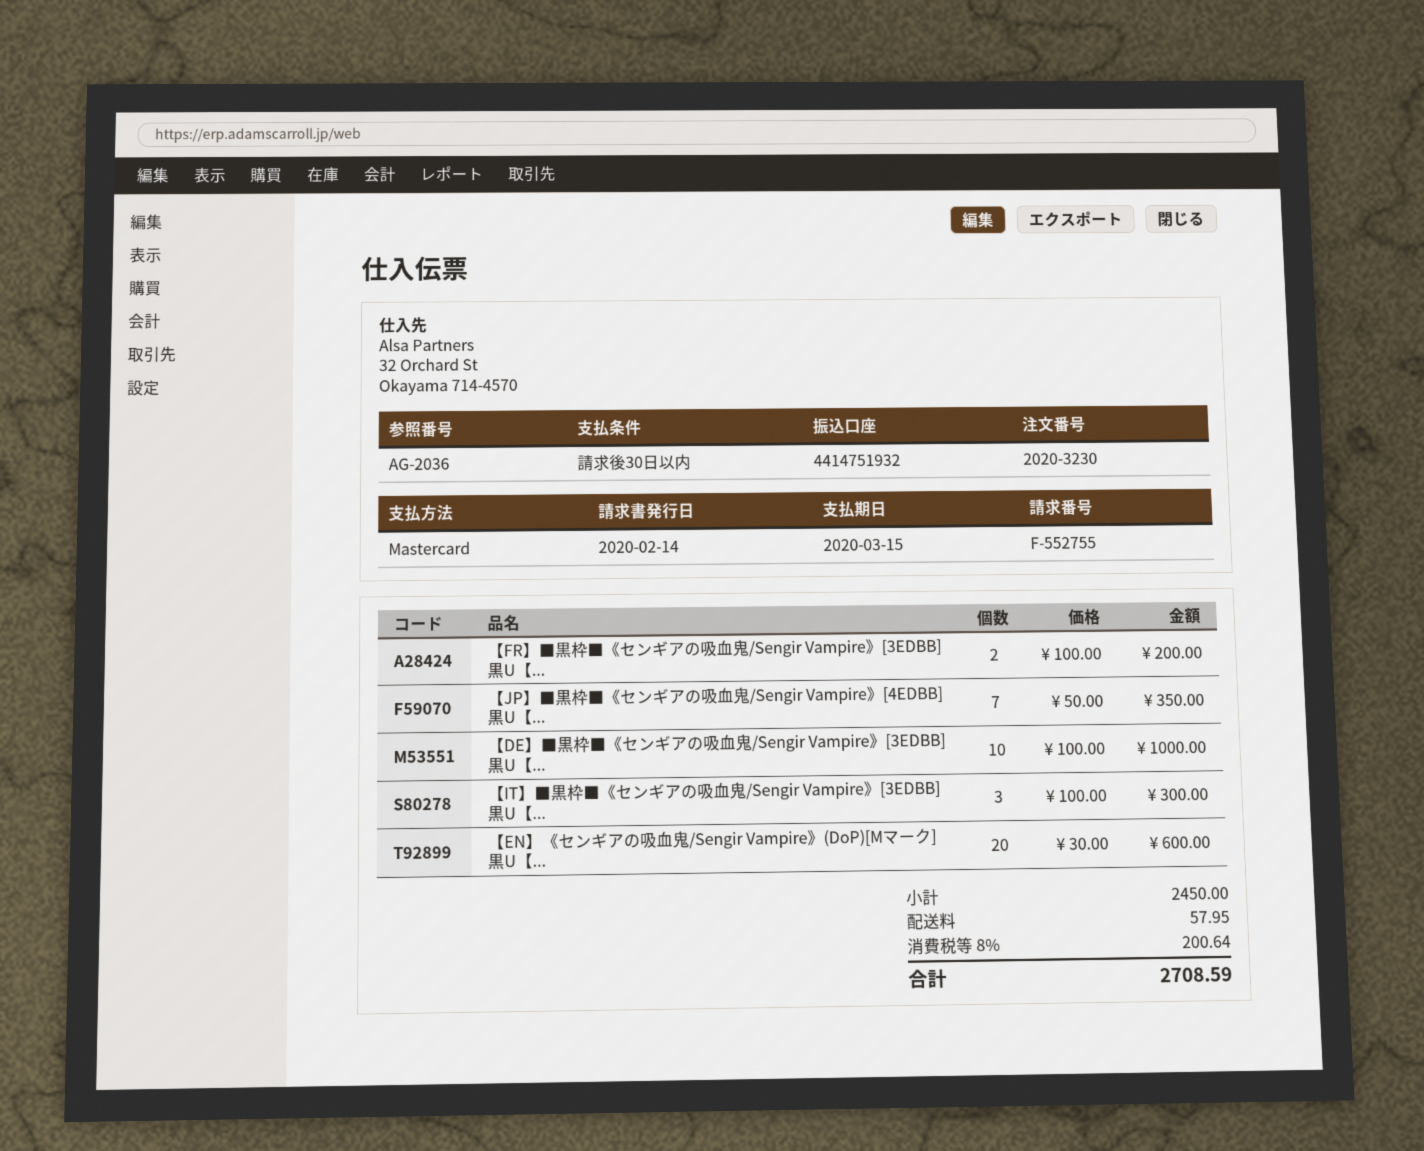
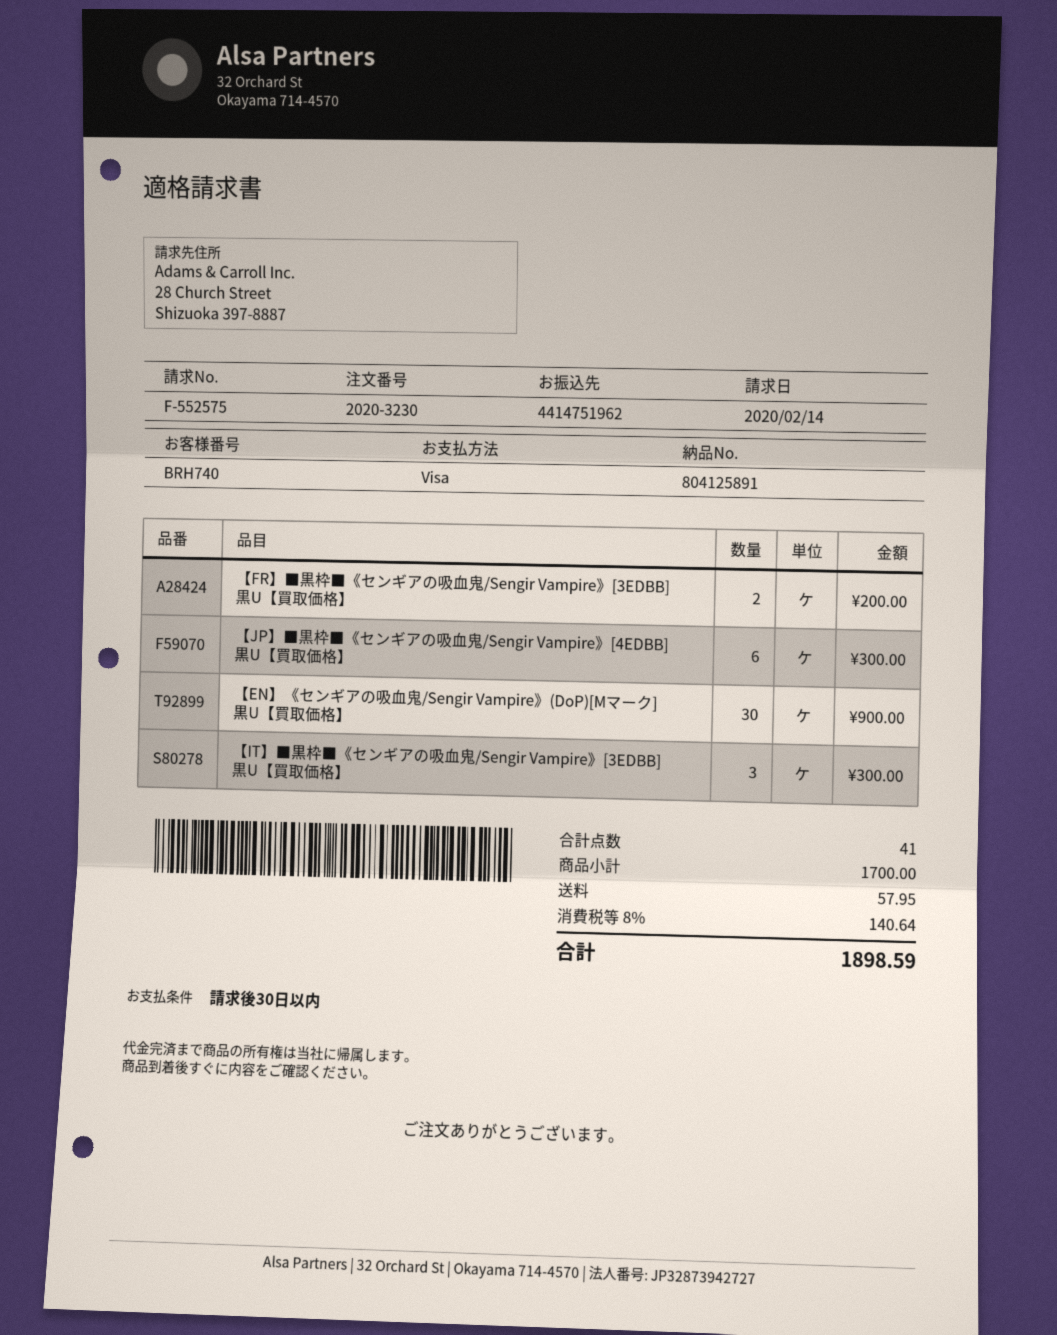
invoice number: F-552755 -> F-552575
payment method: Mastercard -> Visa
bank account: 4414751932 -> 4414751962
【JP】■黒枠■《センギアの吸血鬼/Sengir Vampire》[4EDBB] 黒U【...: 7 for 350.00 -> 6 for 300.00
【DE】■黒枠■《センギアの吸血鬼/Sengir Vampire》[3EDBB] 黒U【...: 10 for 1000.00 -> none
【EN】《センギアの吸血鬼/Sengir Vampire》(DoP)[Mマーク] 黒U【...: 20 for 600.00 -> 30 for 900.00
subtotal: 2450.00 -> 1700.00
tax: 8% = 200.64 -> 8% = 140.64
total: 2708.59 -> 1898.59

